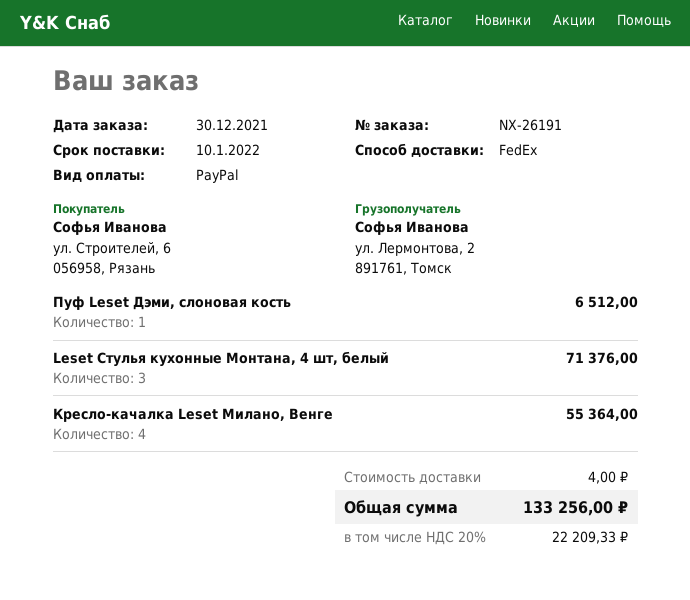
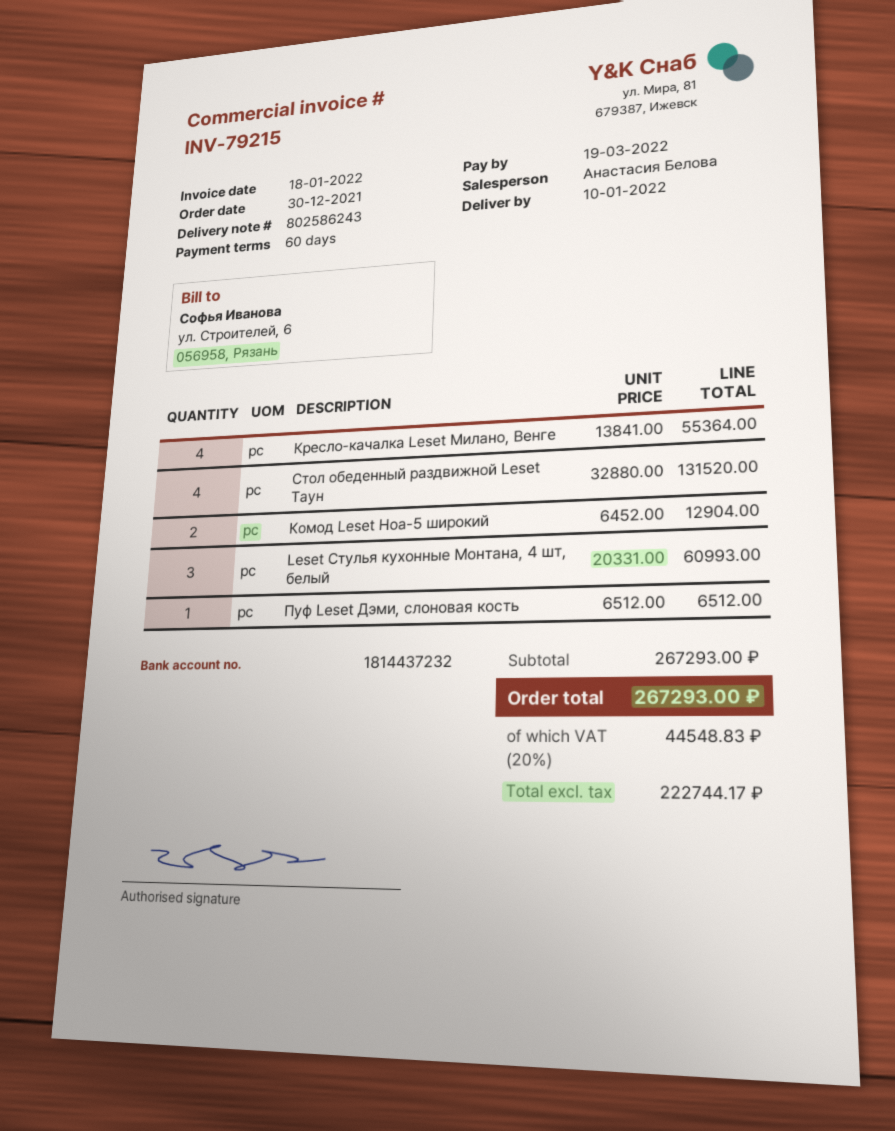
Leset Стулья кухонные Монтана, 4 шт, белый: 3 for 71376.00 -> 3 for 60993.00
Стол обеденный раздвижной Leset Таун: none -> 4 for 131520.00
Комод Leset Ноа-5 широкий: none -> 2 for 12904.00
shipping: 4.00 -> none
tax: 20% = 22209.33 -> 20% = 44548.83
total: 133256.00 -> 267293.00

